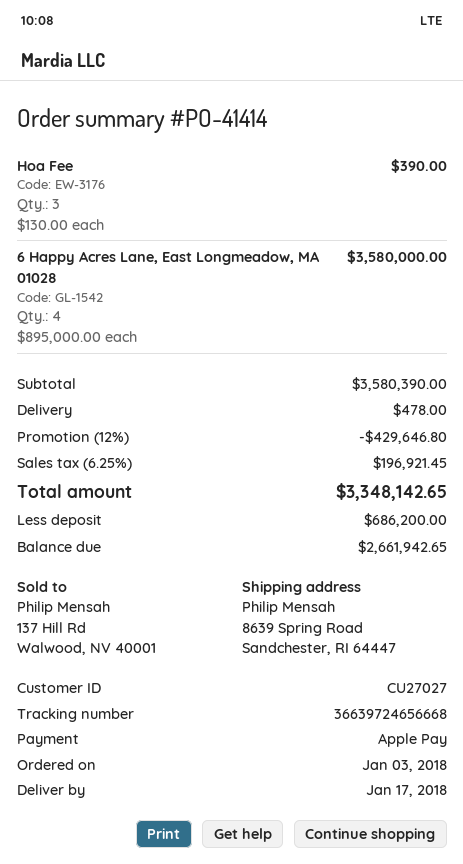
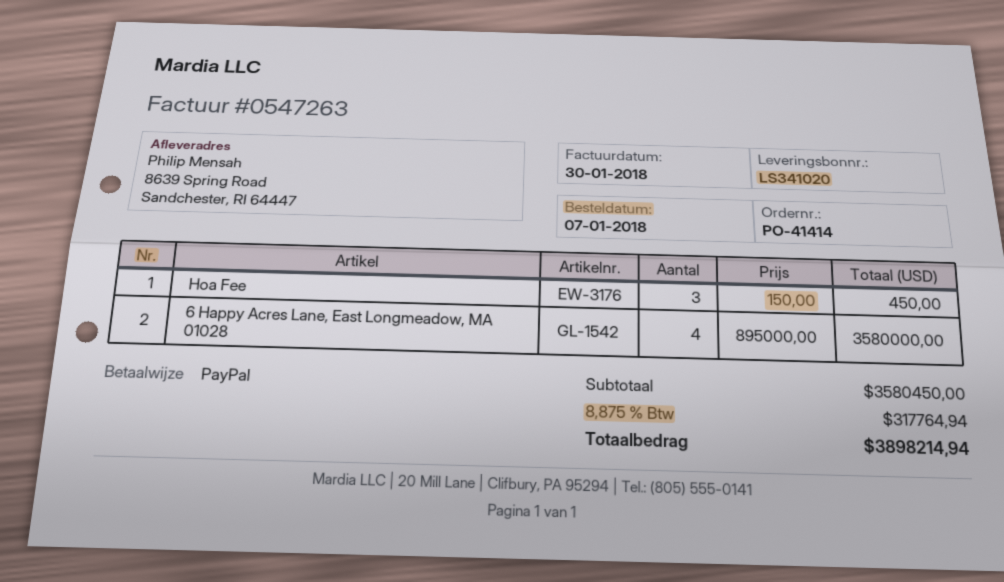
order date: 2018-01-03 -> 2018-01-07
payment method: Apple Pay -> PayPal
Hoa Fee: 3 x 130.00 = 390.00 -> 3 x 150.00 = 450.00
subtotal: 3580390.00 -> 3580450.00
discount: 12% = 429646.80 -> none
shipping: 478.00 -> none
tax: 6.25% = 196921.45 -> 8.875% = 317764.94
total: 3348142.65 -> 3898214.94

